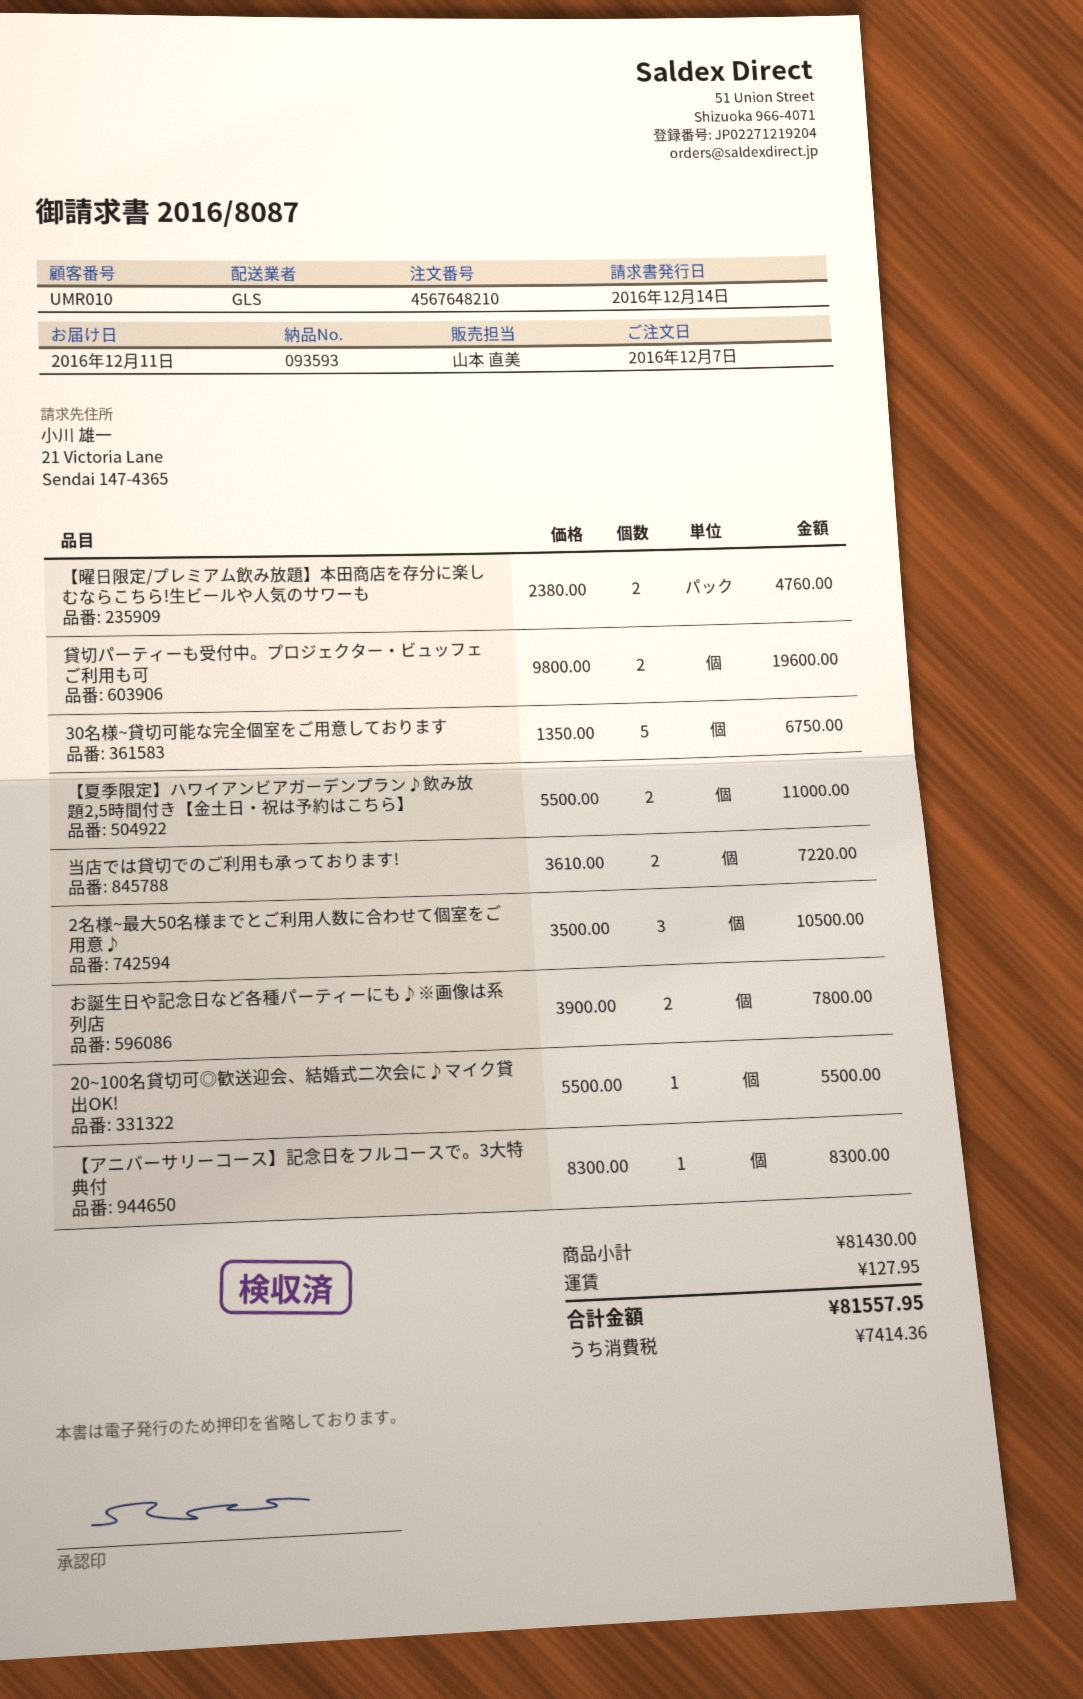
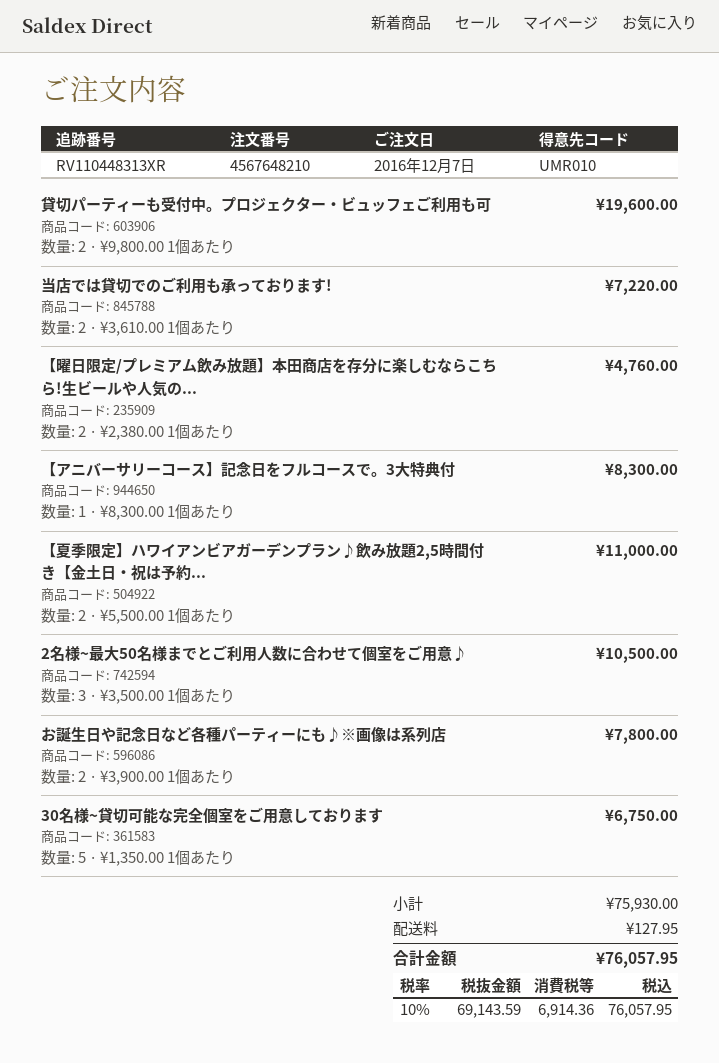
20~100名貸切可◎歓送迎会、結婚式二次会に♪マイク貸出OK!: 1 x 5500.00 = 5500.00 -> none
subtotal: 81430.00 -> 75930.00
tax: 7414.36 -> 6914.36
total: 81557.95 -> 76057.95

